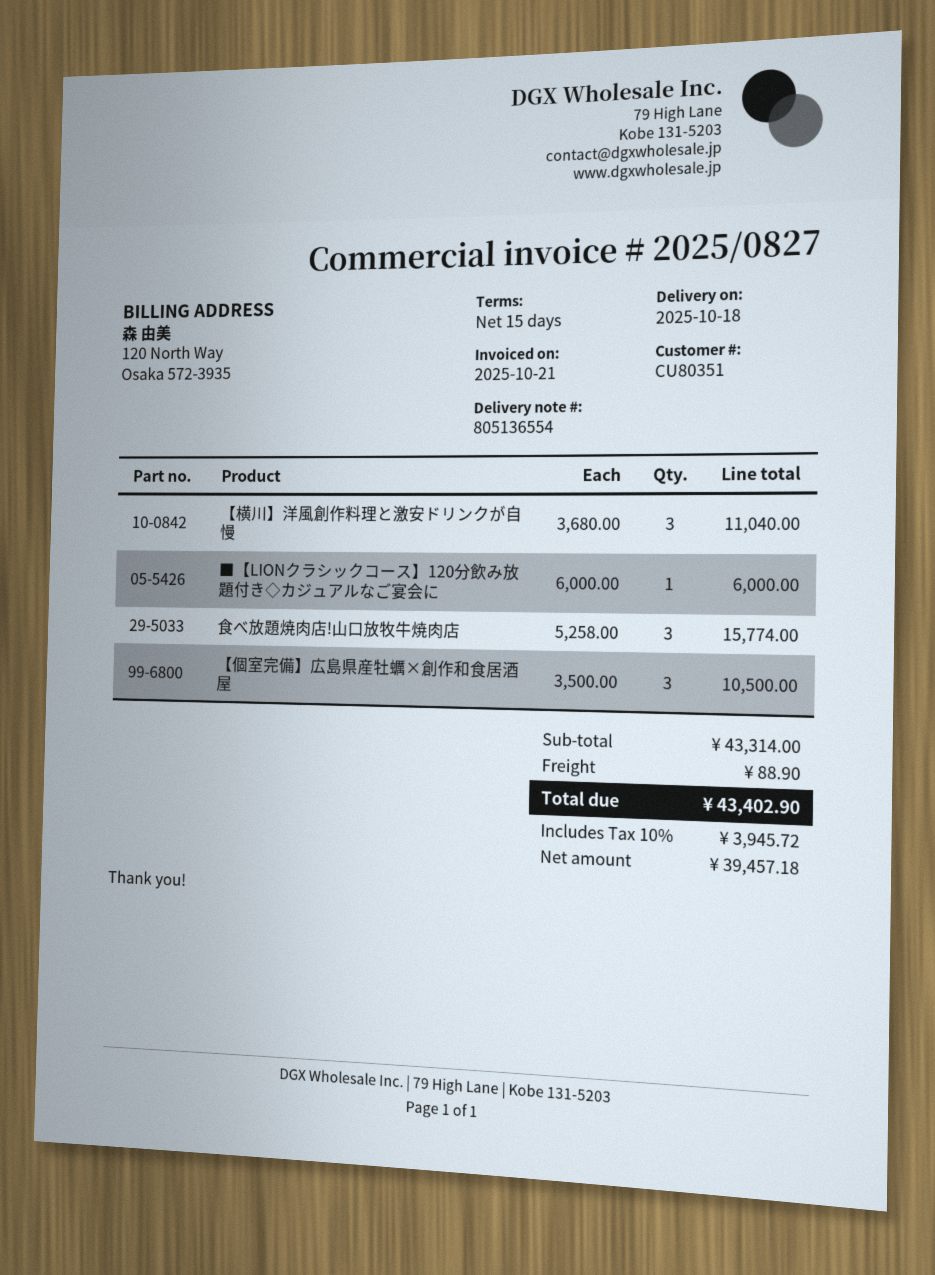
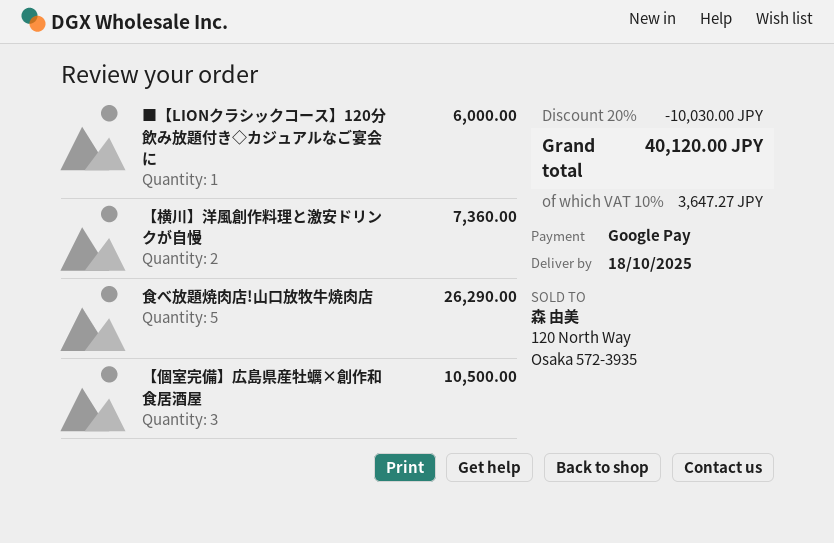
【横川】洋風創作料理と激安ドリンクが自慢: 3 for 11040.00 -> 2 for 7360.00
食べ放題焼肉店!山口放牧牛焼肉店: 3 for 15774.00 -> 5 for 26290.00
discount: none -> 20% = 10030.00
shipping: 88.90 -> none
tax: 10% = 3945.72 -> 10% = 3647.27
total: 43402.90 -> 40120.00

